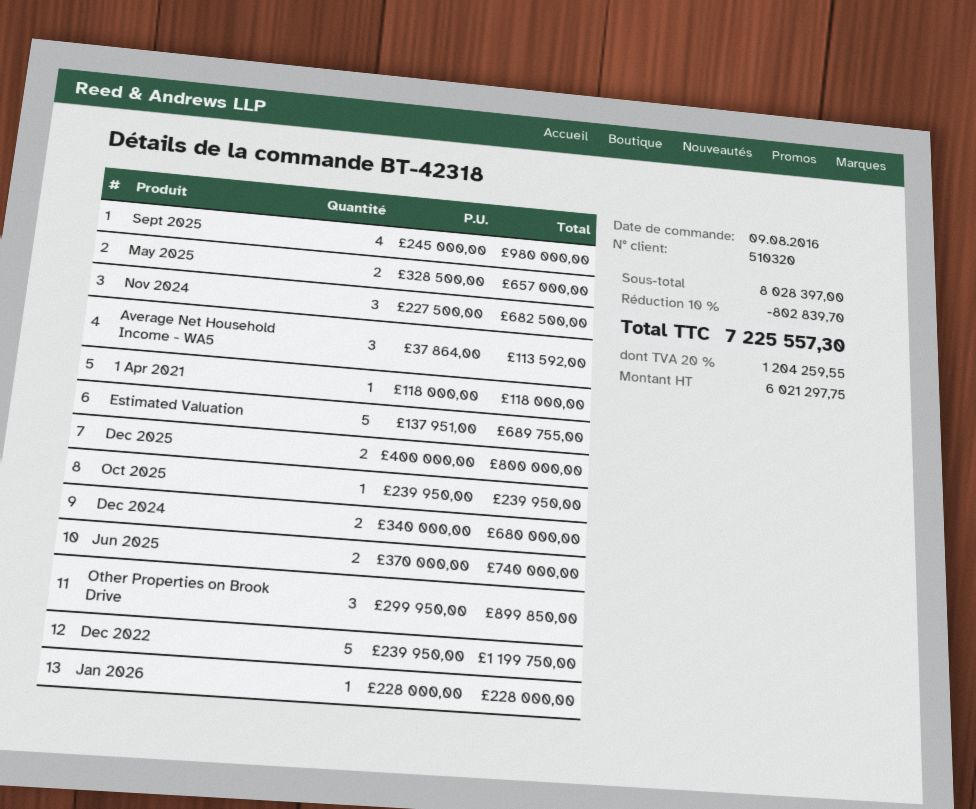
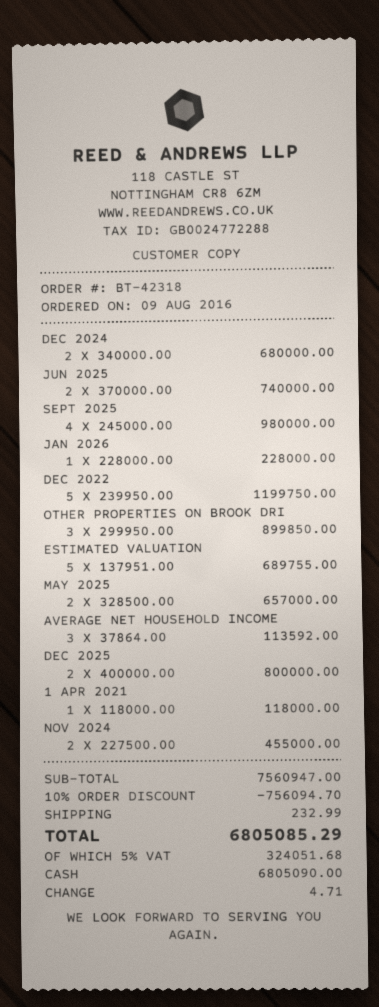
Nov 2024: 3 x 227500.00 = 682500.00 -> 2 x 227500.00 = 455000.00
Oct 2025: 1 x 239950.00 = 239950.00 -> none
subtotal: 8028397.00 -> 7560947.00
discount: 10% = 802839.70 -> 10% = 756094.70
shipping: none -> 232.99
tax: 20% = 1204259.55 -> 5% = 324051.68
total: 7225557.30 -> 6805085.29

